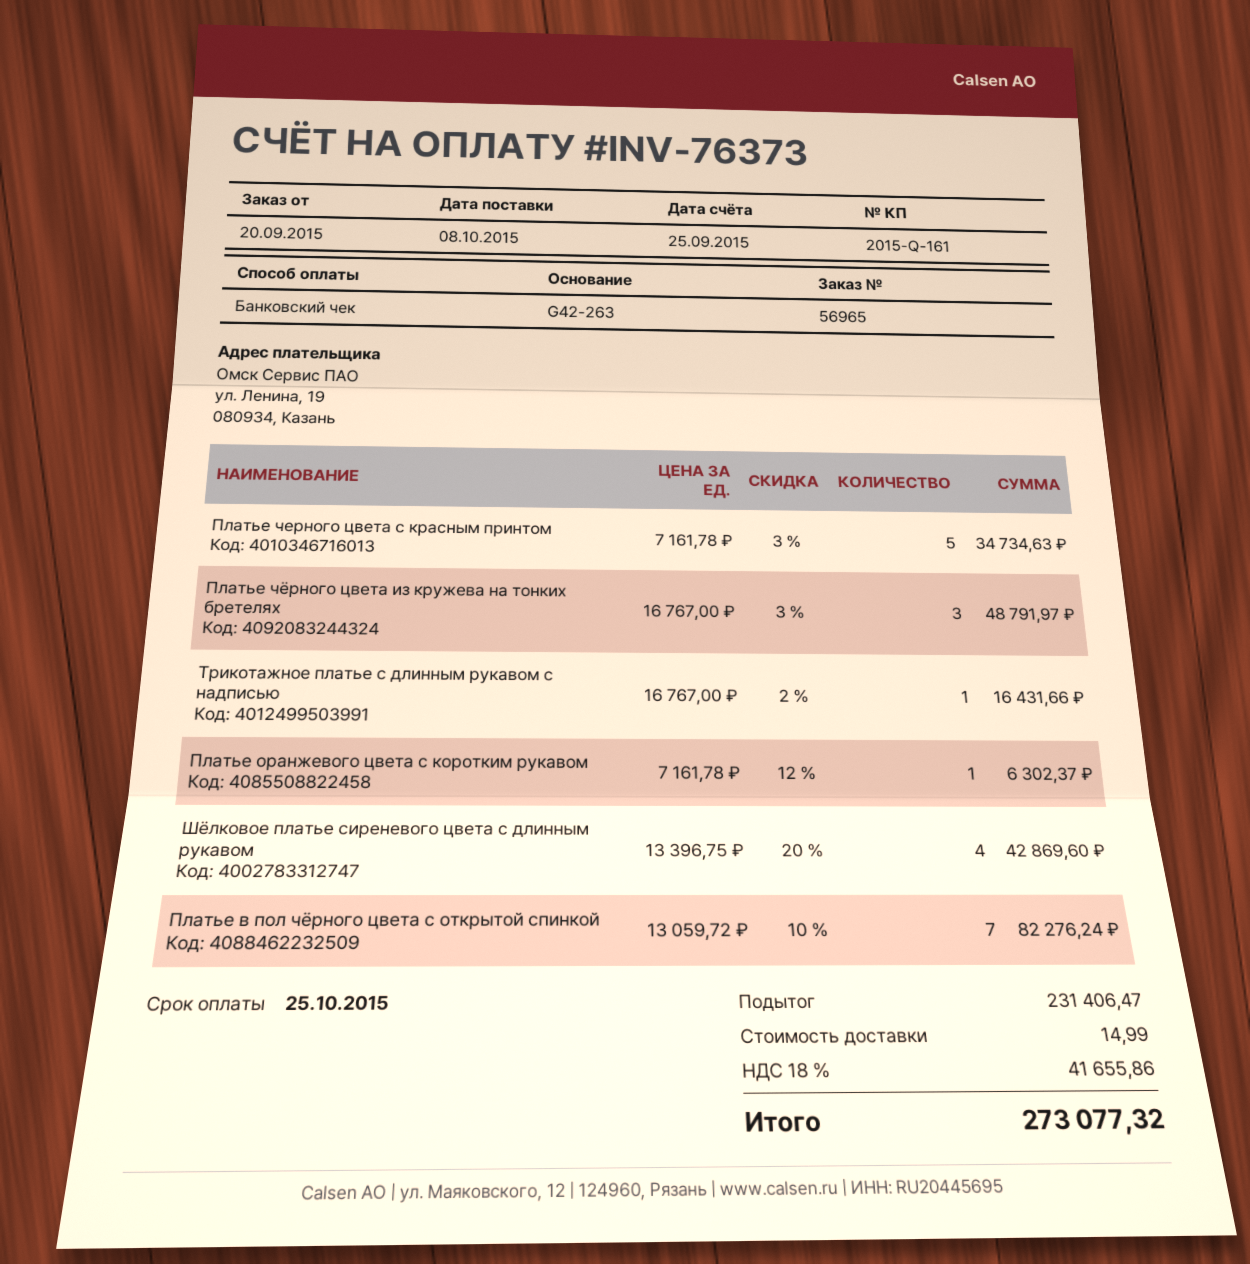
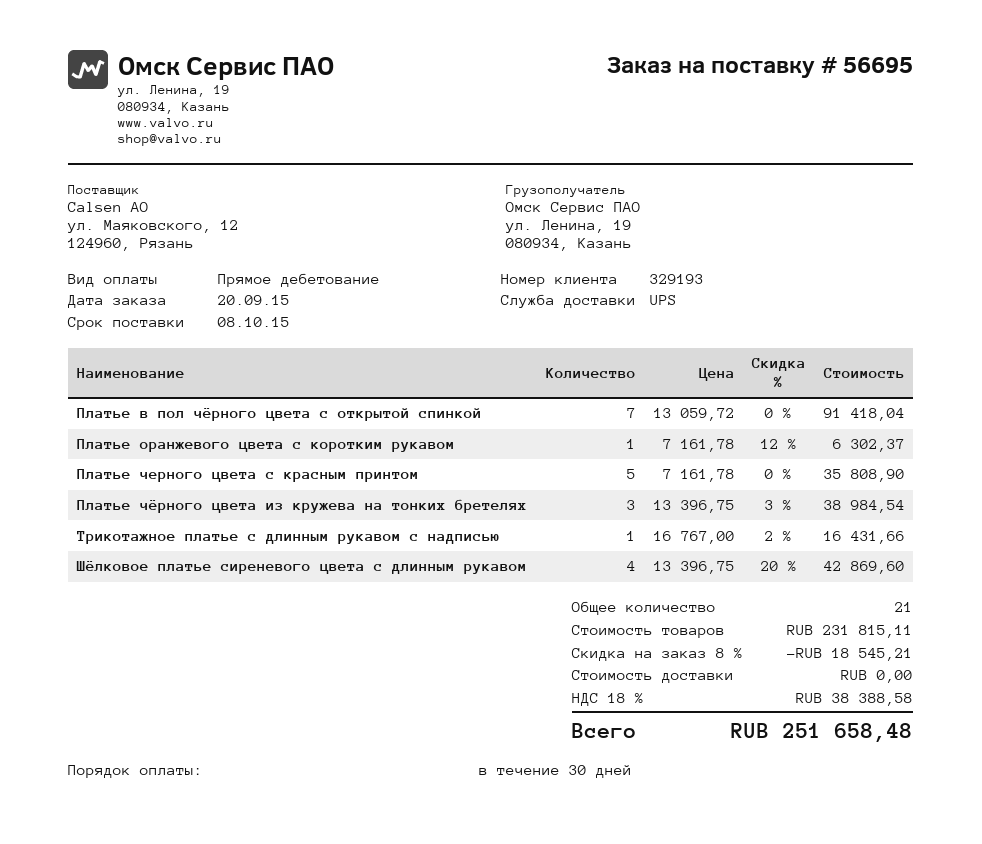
order number: 56965 -> 56695
payment method: cheque -> direct debit
Платье черного цвета с красным принтом: 5 x 7161.78 - 3% = 34734.63 -> 5 x 7161.78 = 35808.90
Платье чёрного цвета из кружева на тонких бретелях: 3 x 16767.00 - 3% = 48791.97 -> 3 x 13396.75 - 3% = 38984.54
Платье в пол чёрного цвета с открытой спинкой: 7 x 13059.72 - 10% = 82276.24 -> 7 x 13059.72 = 91418.04
subtotal: 231406.47 -> 231815.11
discount: none -> 8% = 18545.21
shipping: 14.99 -> 0.00
tax: 18% = 41655.86 -> 18% = 38388.58
total: 273077.32 -> 251658.48

